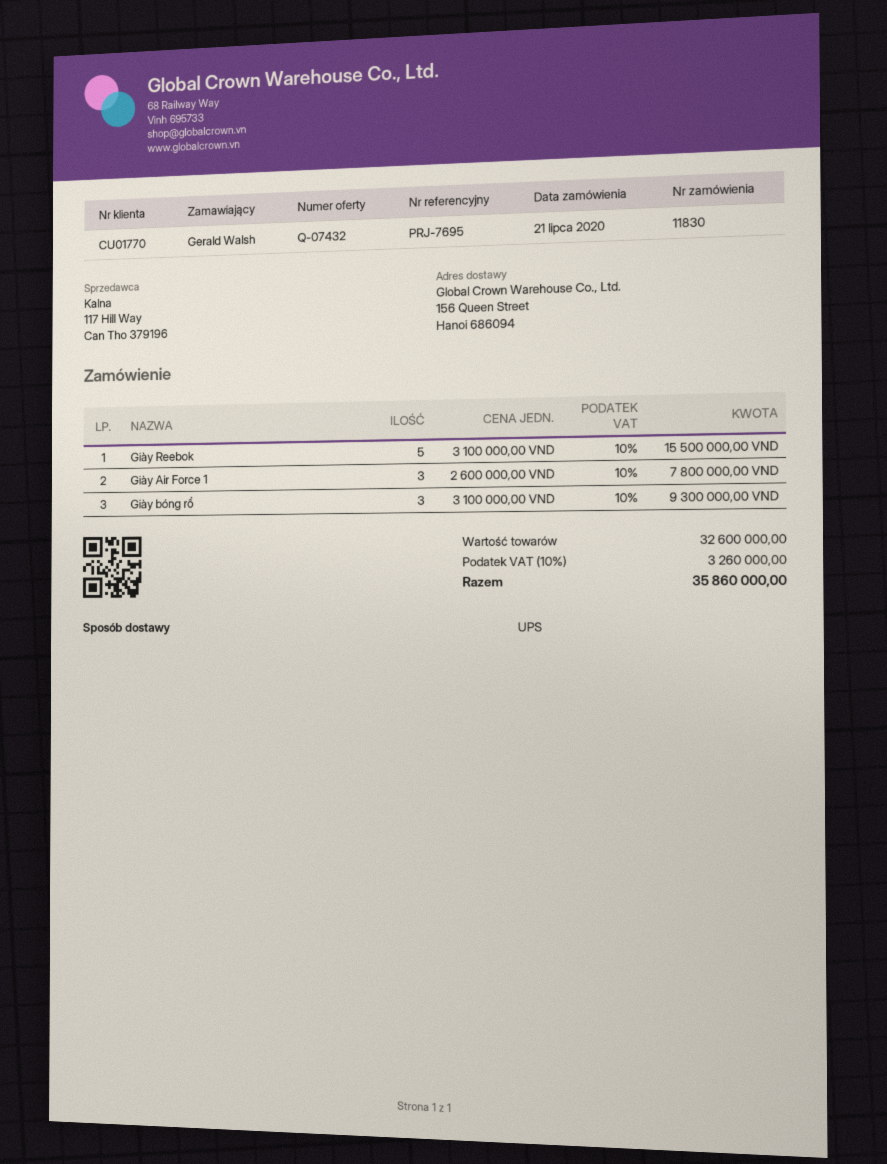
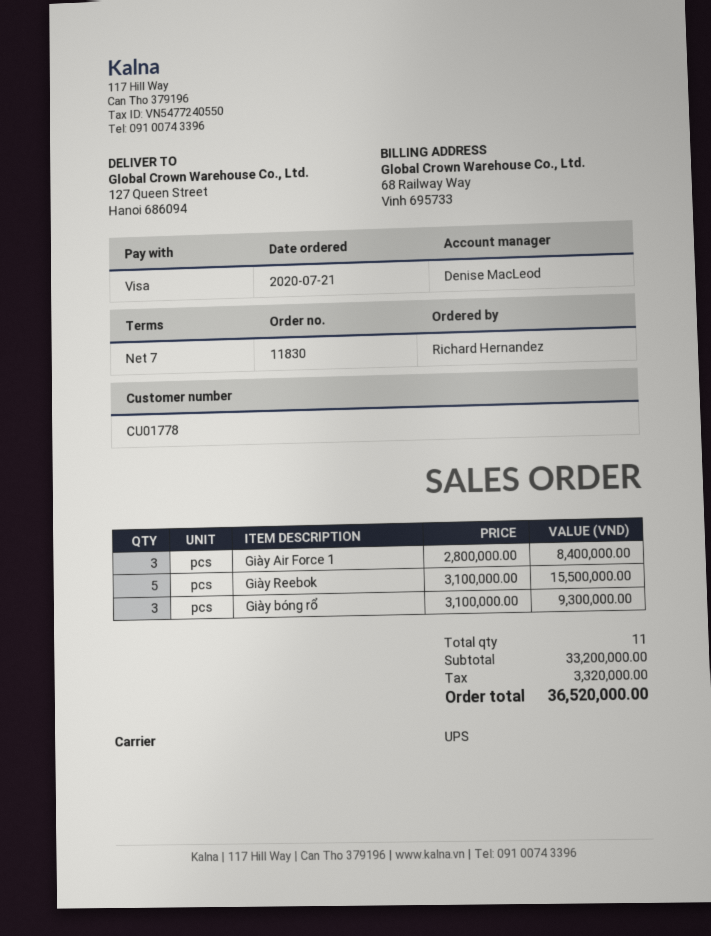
customer number: CU01770 -> CU01778
ordered by: Gerald Walsh -> Richard Hernandez
ship to: 156 Queen Street, Hanoi 686094 -> 127 Queen Street, Hanoi 686094
Giày Air Force 1: 3 x 2600000.00 = 7800000.00 -> 3 x 2800000.00 = 8400000.00
subtotal: 32600000.00 -> 33200000.00
tax: 3260000.00 -> 3320000.00
total: 35860000.00 -> 36520000.00

